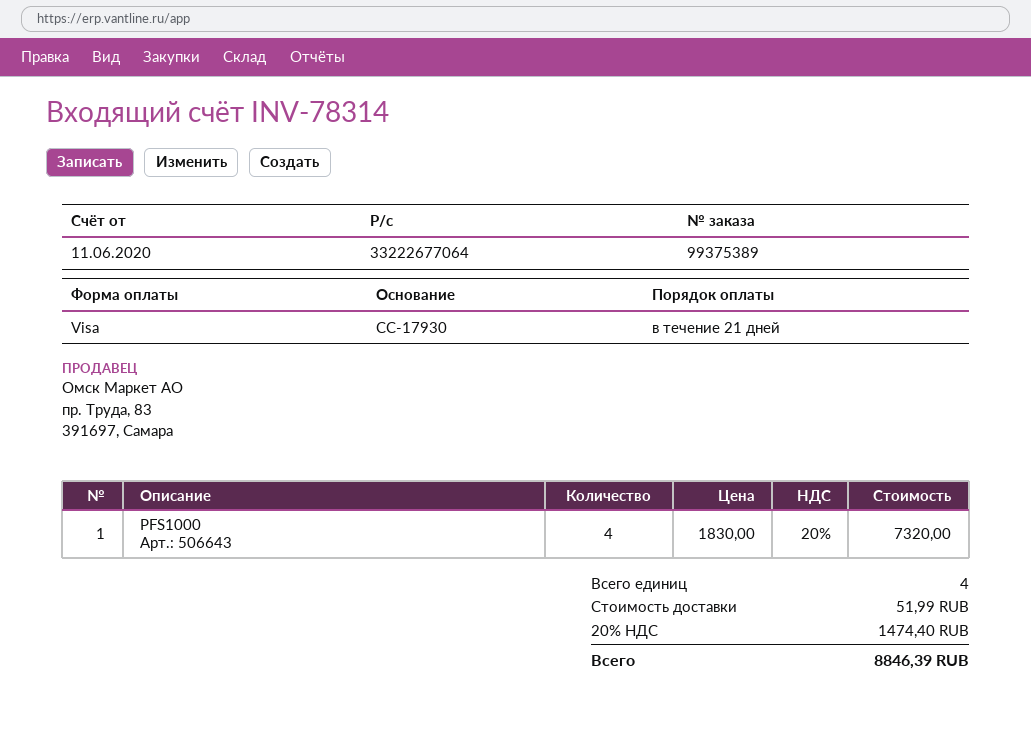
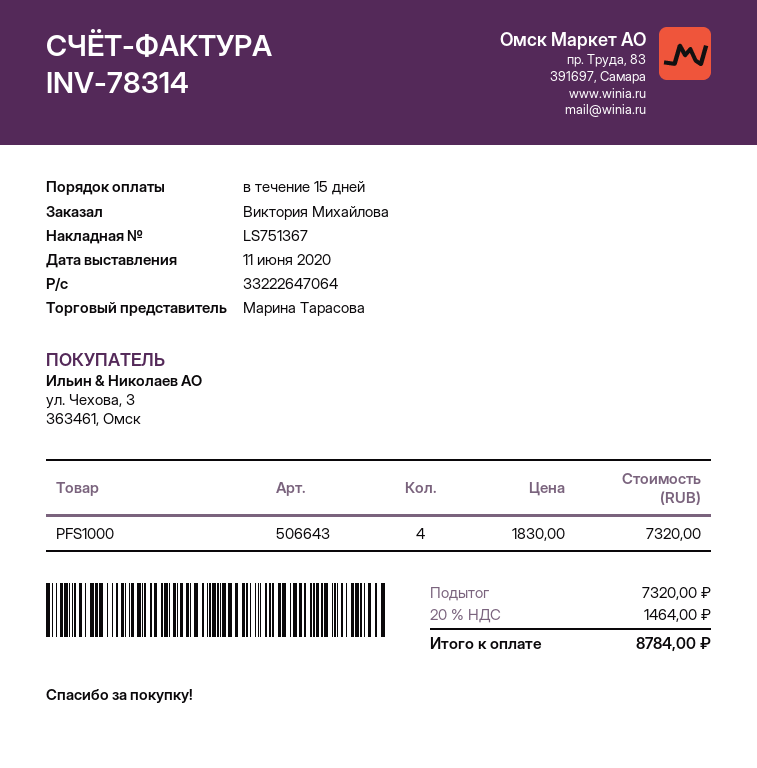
payment terms: 21 days -> 15 days
bank account: 33222677064 -> 33222647064
shipping: 51.99 -> none
tax: 20% = 1474.40 -> 20% = 1464.00
total: 8846.39 -> 8784.00

